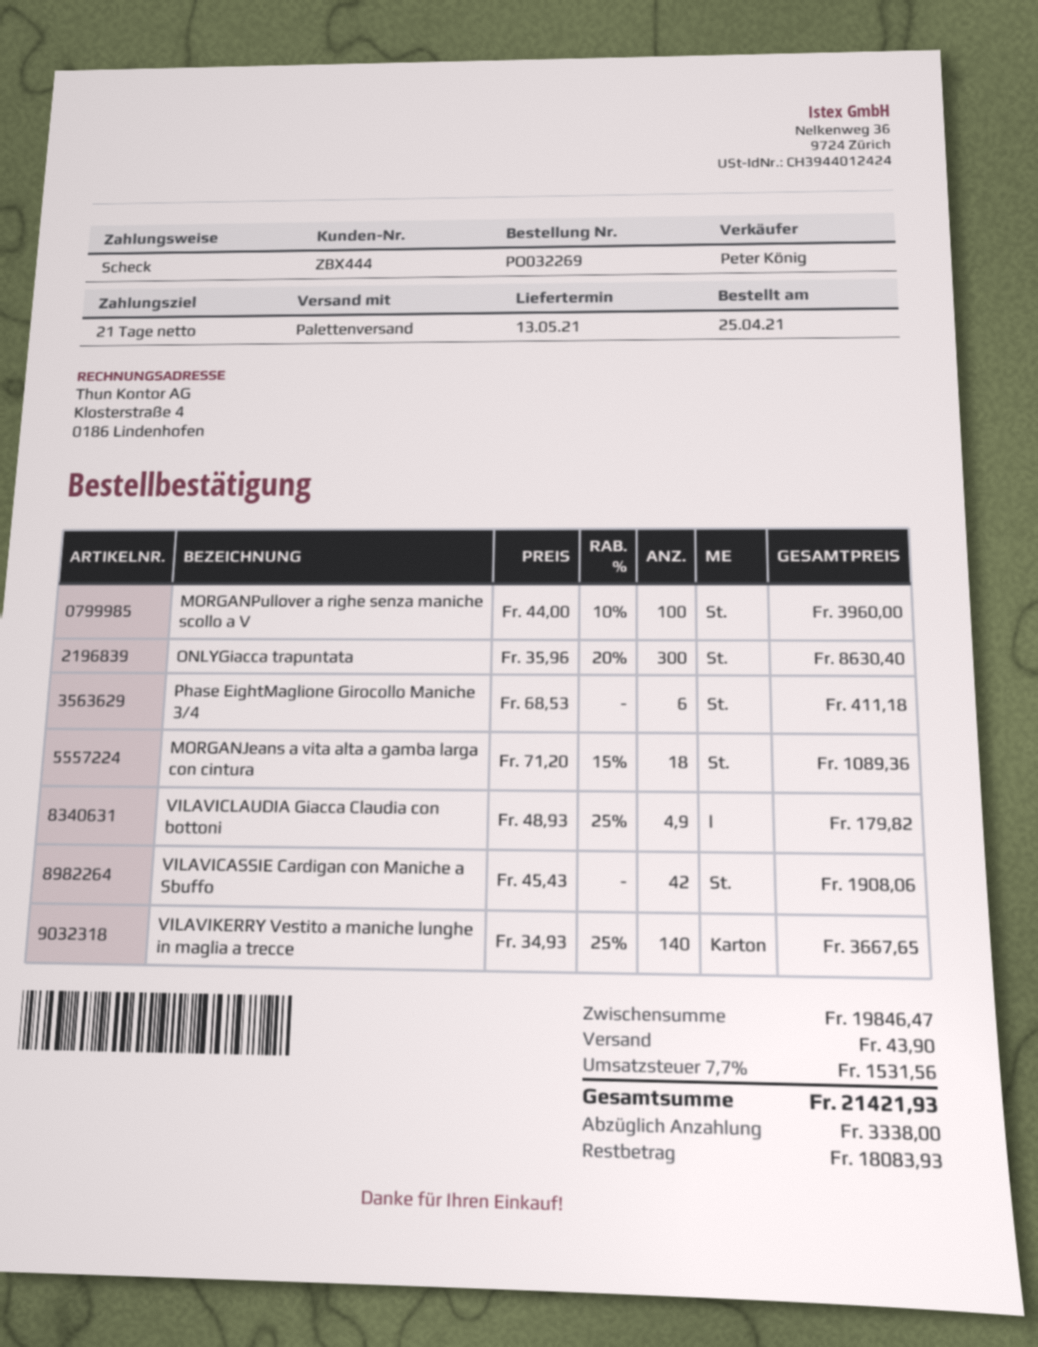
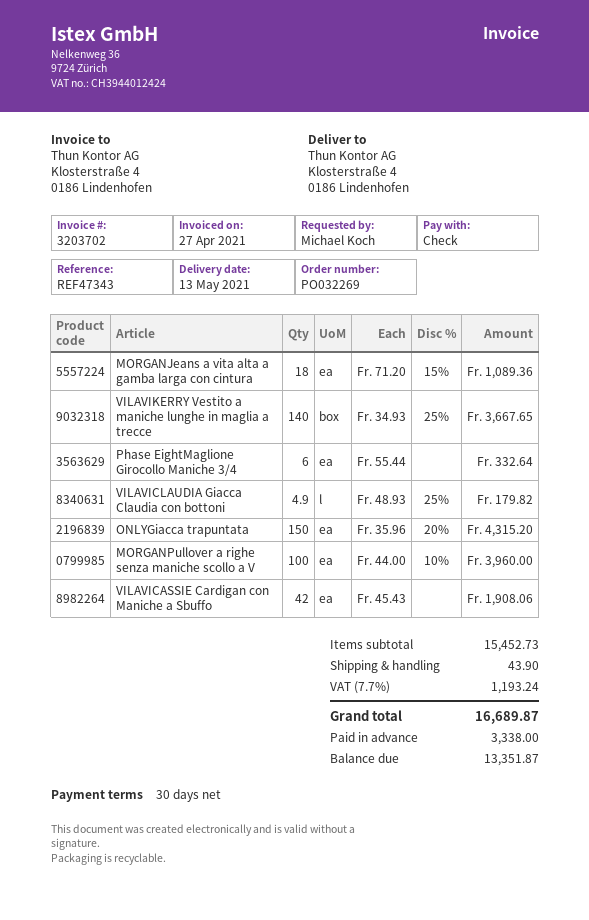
payment terms: 21 days -> 30 days
ONLYGiacca trapuntata: 300 x 35.96 - 20% = 8630.40 -> 150 x 35.96 - 20% = 4315.20
Phase EightMaglione Girocollo Maniche 3/4: 6 x 68.53 = 411.18 -> 6 x 55.44 = 332.64
subtotal: 19846.47 -> 15452.73
tax: 7.7% = 1531.56 -> 7.7% = 1193.24
total: 21421.93 -> 16689.87
balance: 18083.93 -> 13351.87

